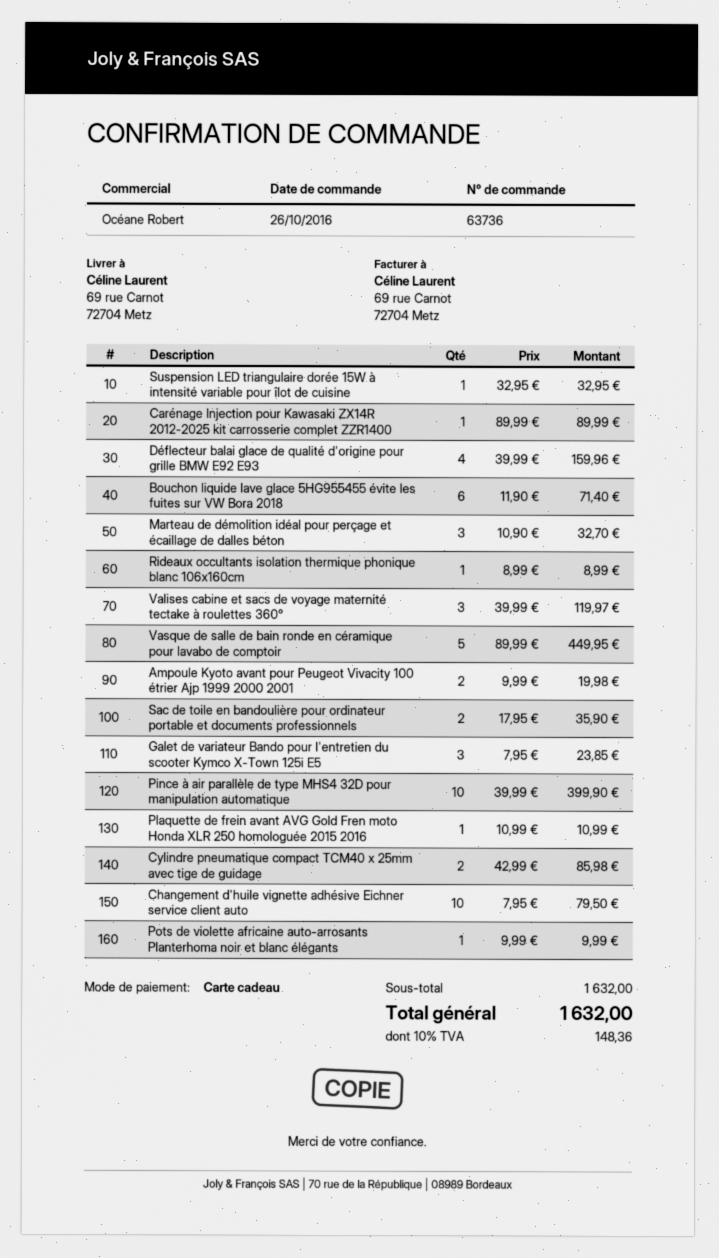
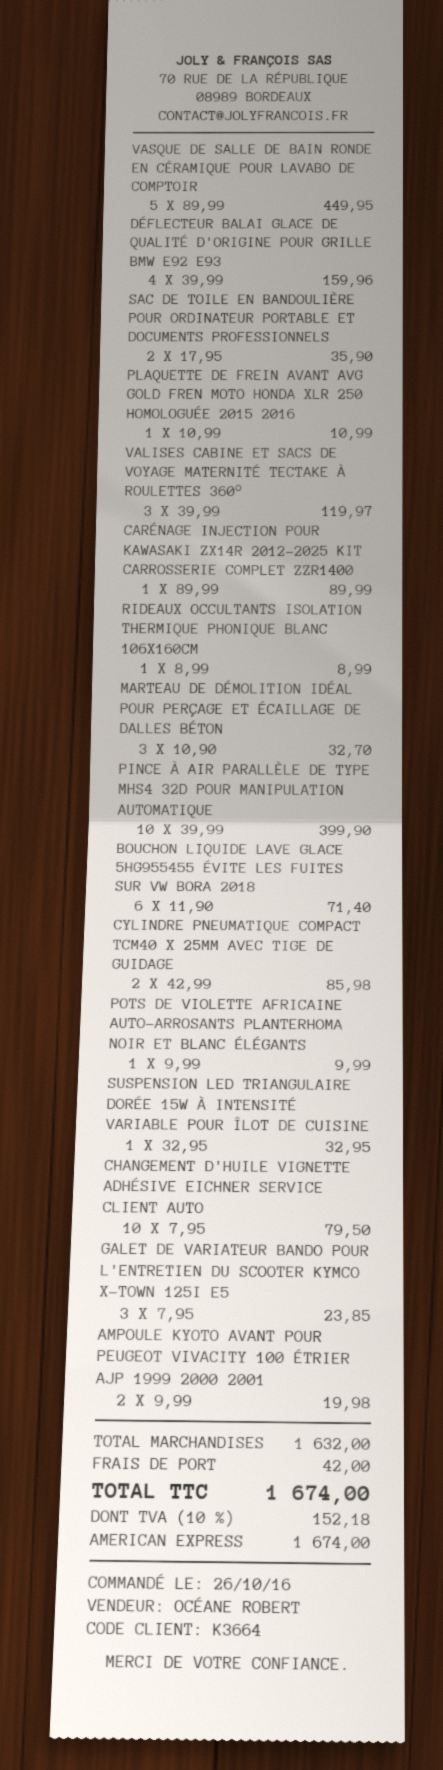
payment method: gift card -> American Express
shipping: none -> 42.00
tax: 10% = 148.36 -> 10% = 152.18
total: 1632.00 -> 1674.00

